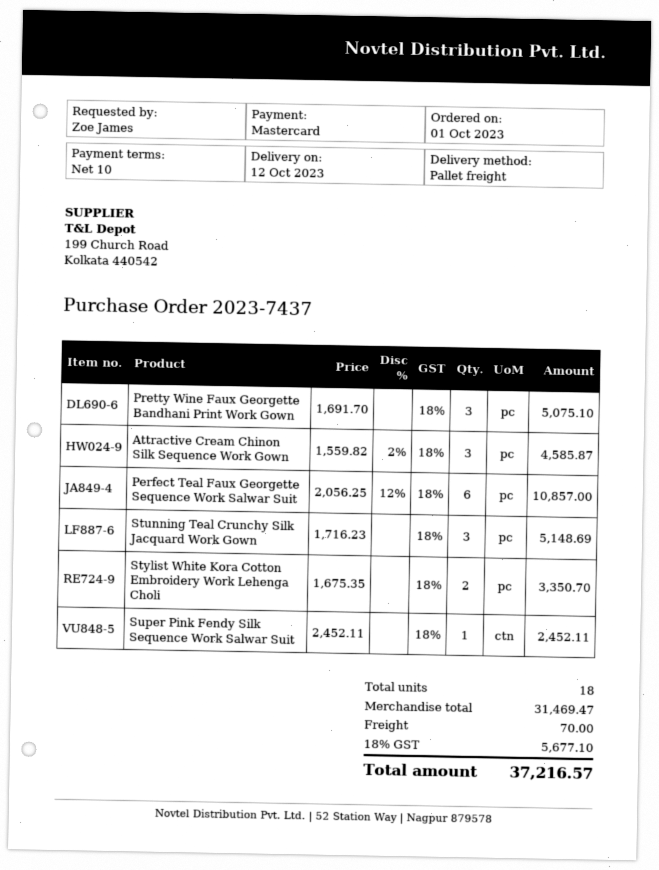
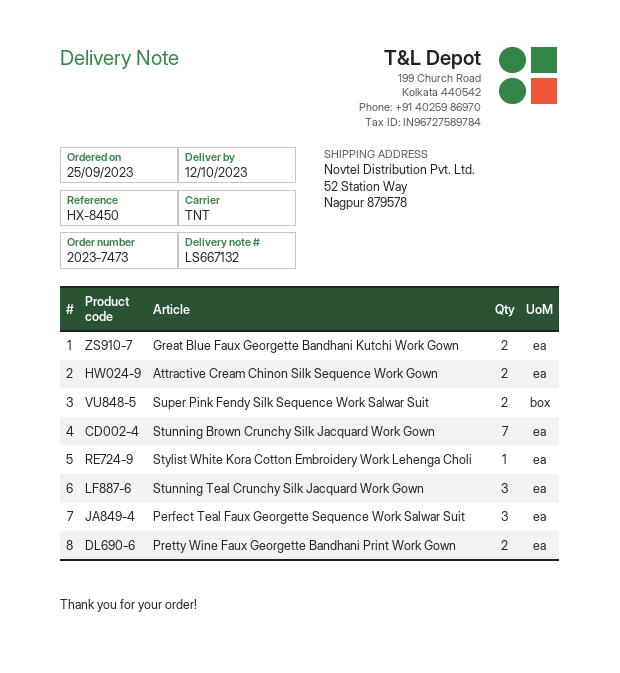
order number: 2023-7437 -> 2023-7473
order date: 2023-10-01 -> 2023-09-25
shipping method: pallet freight -> TNT
Pretty Wine Faux Georgette Bandhani Print Work Gown: 3 -> 2
Attractive Cream Chinon Silk Sequence Work Gown: 3 -> 2
Perfect Teal Faux Georgette Sequence Work Salwar Suit: 6 -> 3
Stylist White Kora Cotton Embroidery Work Lehenga Choli: 2 -> 1
Super Pink Fendy Silk Sequence Work Salwar Suit: 1 -> 2
Great Blue Faux Georgette Bandhani Kutchi Work Gown: none -> 2
Stunning Brown Crunchy Silk Jacquard Work Gown: none -> 7

